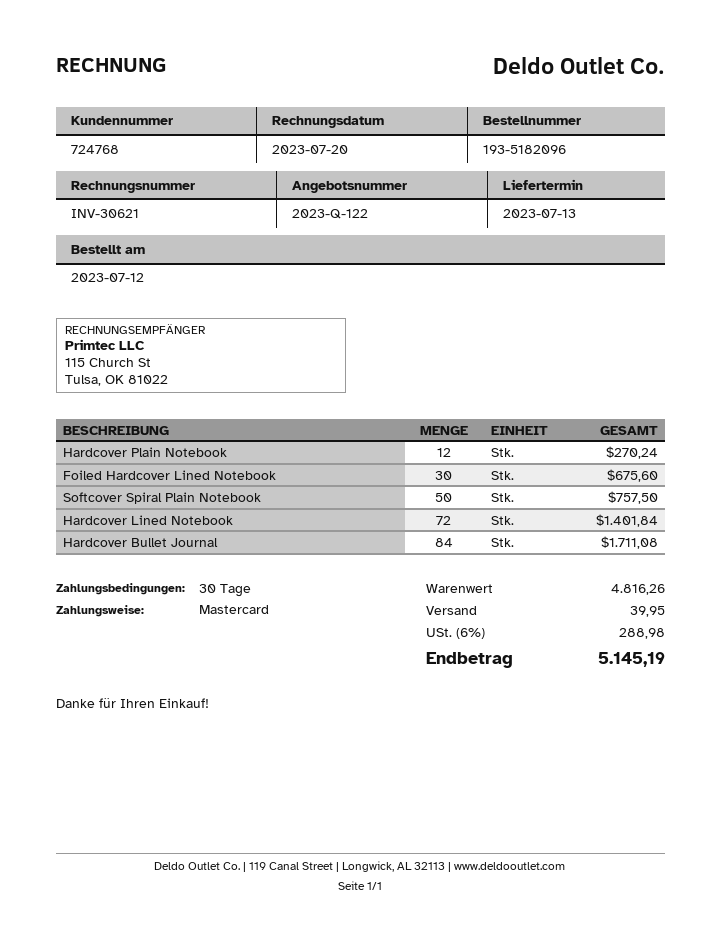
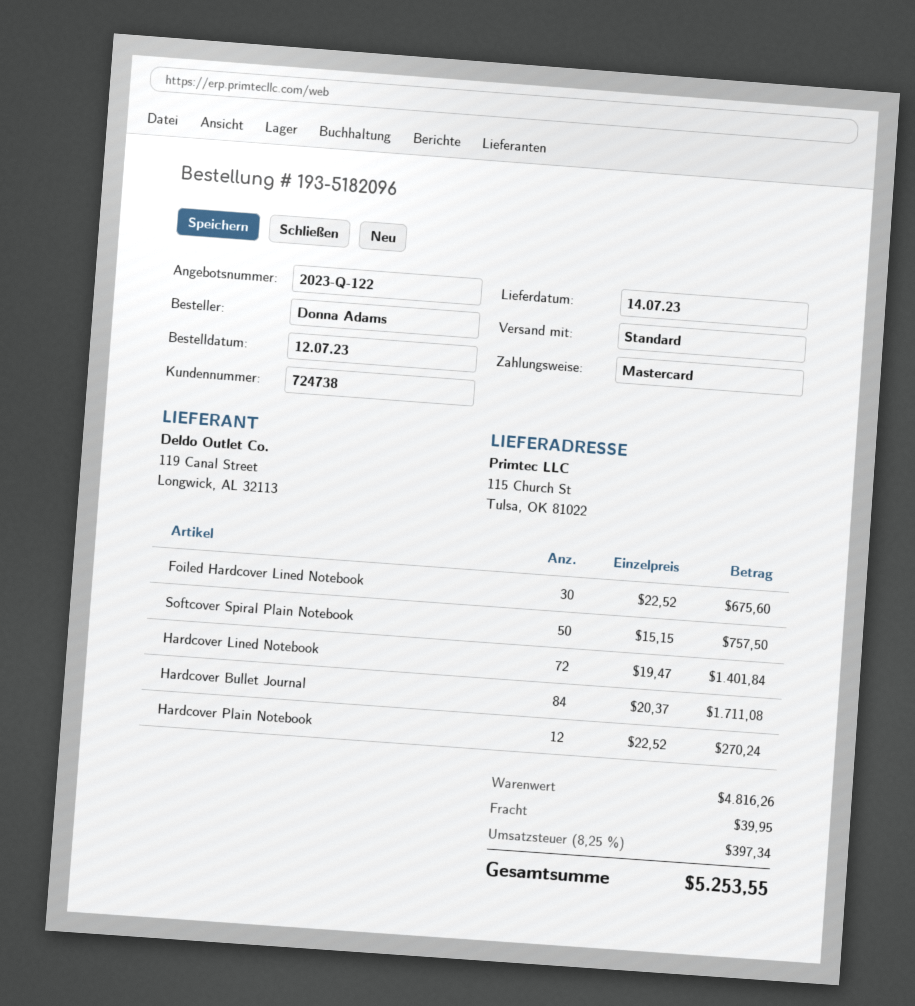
delivery date: 2023-07-13 -> 2023-07-14
customer number: 724768 -> 724738
tax: 6% = 288.98 -> 8.25% = 397.34
total: 5145.19 -> 5253.55

